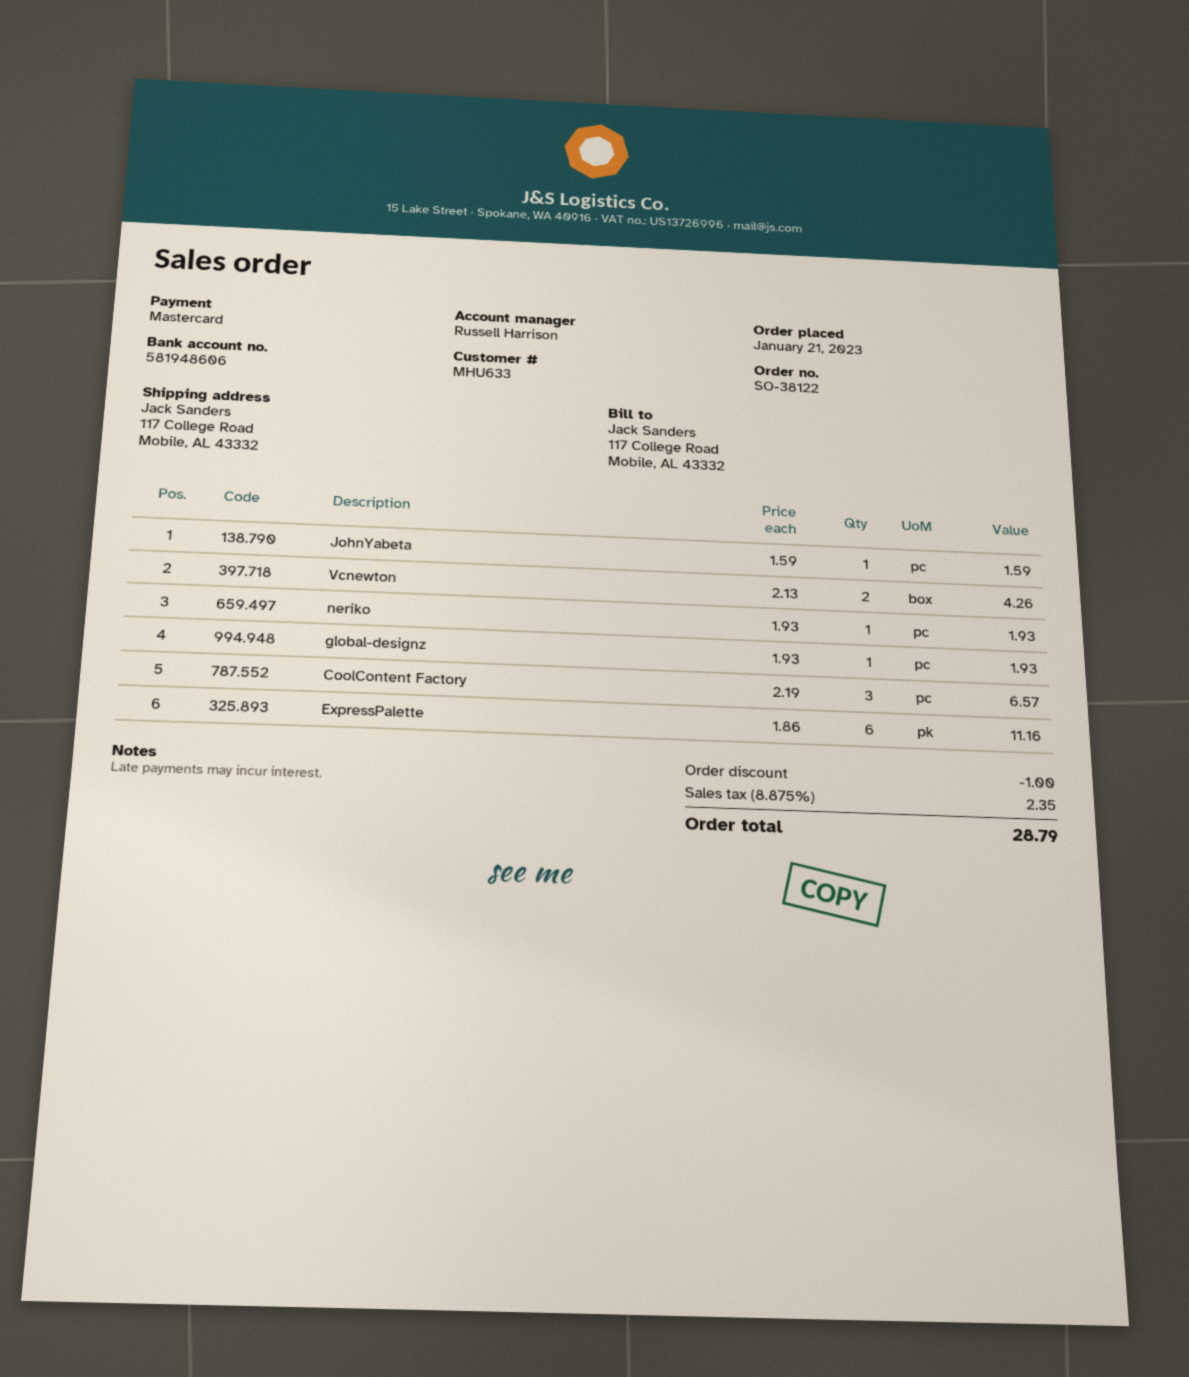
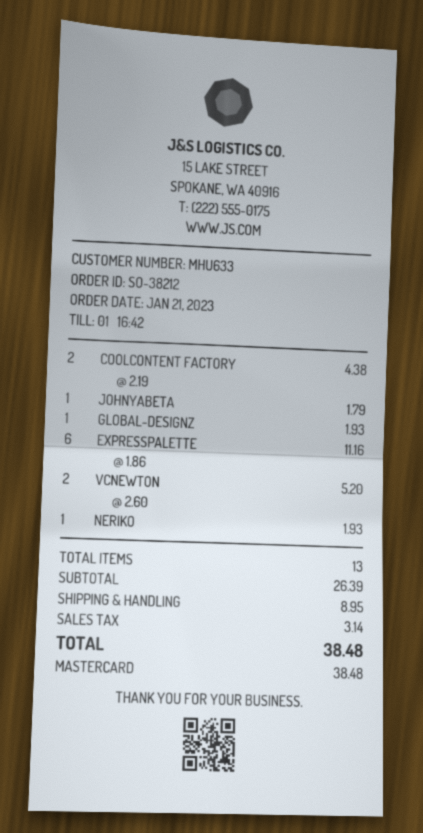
order number: SO-38122 -> SO-38212
JohnYabeta: 1 x 1.59 = 1.59 -> 1 x 1.79 = 1.79
Vcnewton: 2 x 2.13 = 4.26 -> 2 x 2.60 = 5.20
CoolContent Factory: 3 x 2.19 = 6.57 -> 2 x 2.19 = 4.38
discount: 1.00 -> none
shipping: none -> 8.95
tax: 2.35 -> 3.14
total: 28.79 -> 38.48

